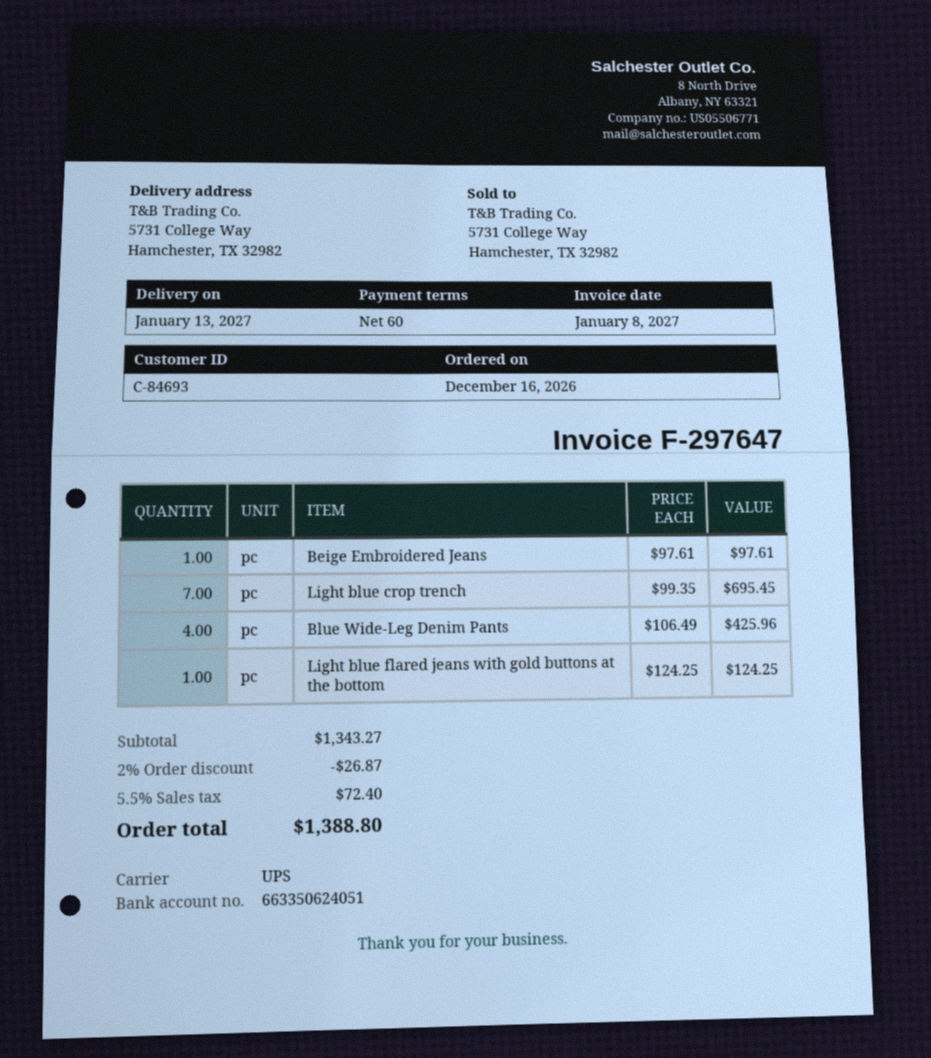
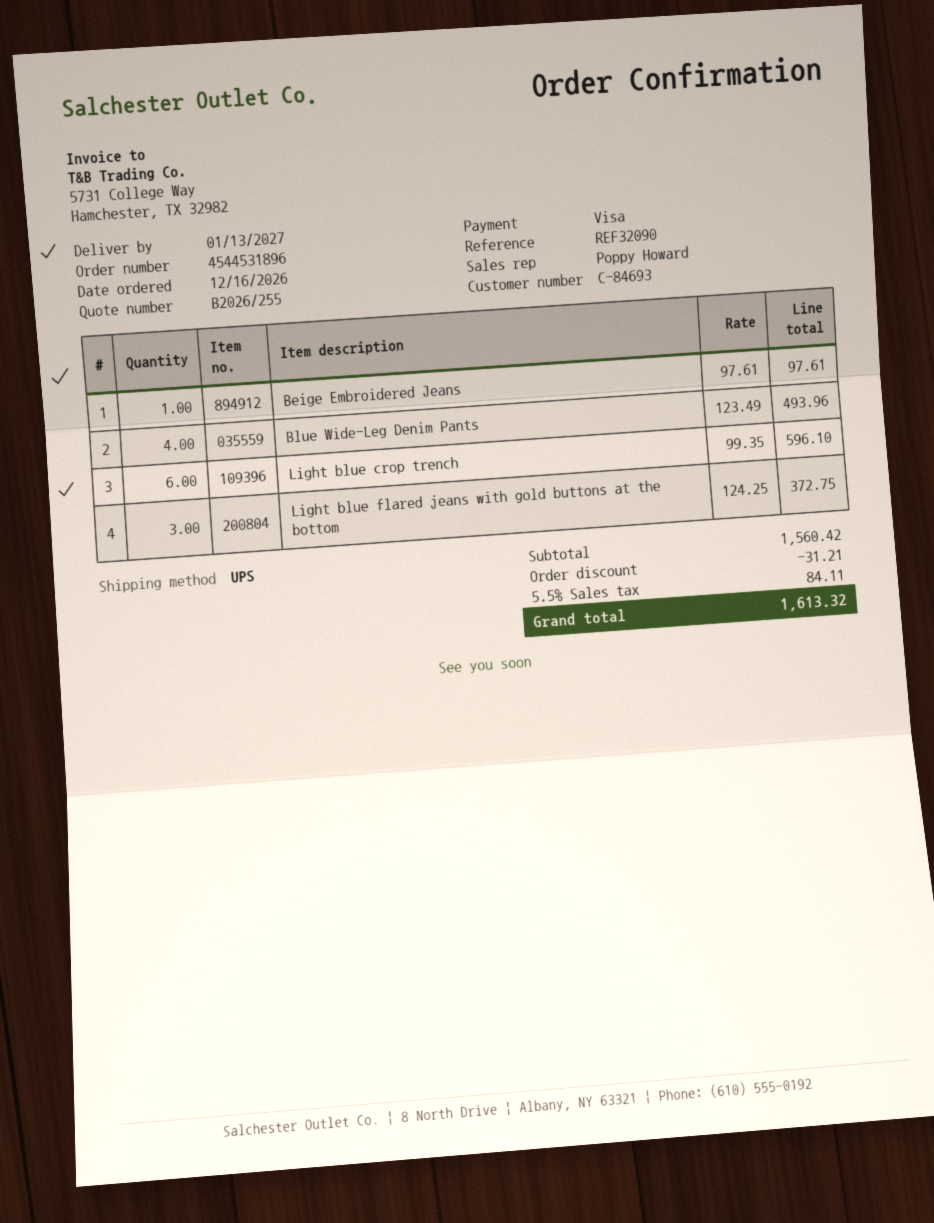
Light blue crop trench: 7 x 99.35 = 695.45 -> 6 x 99.35 = 596.10
Blue Wide-Leg Denim Pants: 4 x 106.49 = 425.96 -> 4 x 123.49 = 493.96
Light blue flared jeans with gold buttons at the bottom: 1 x 124.25 = 124.25 -> 3 x 124.25 = 372.75
subtotal: 1343.27 -> 1560.42
discount: 26.87 -> 31.21
tax: 5.5% = 72.40 -> 5.5% = 84.11
total: 1388.80 -> 1613.32

